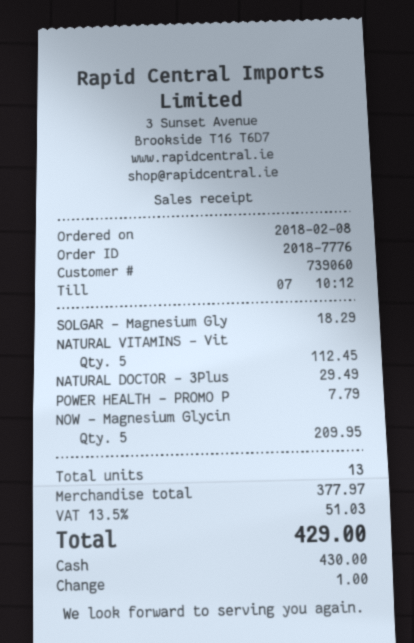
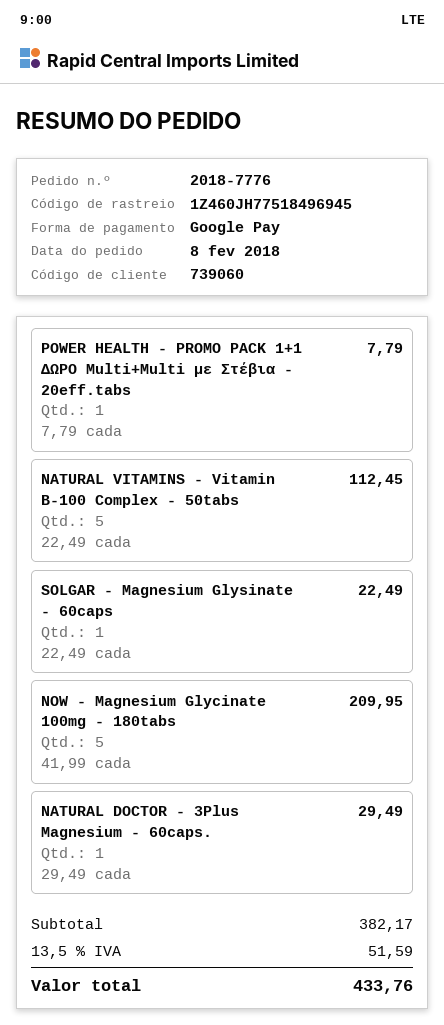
payment method: cash -> Google Pay
SOLGAR - Magnesium Gly: 1 for 18.29 -> 1 for 22.49
subtotal: 377.97 -> 382.17
tax: 13.5% = 51.03 -> 13.5% = 51.59
total: 429.00 -> 433.76

